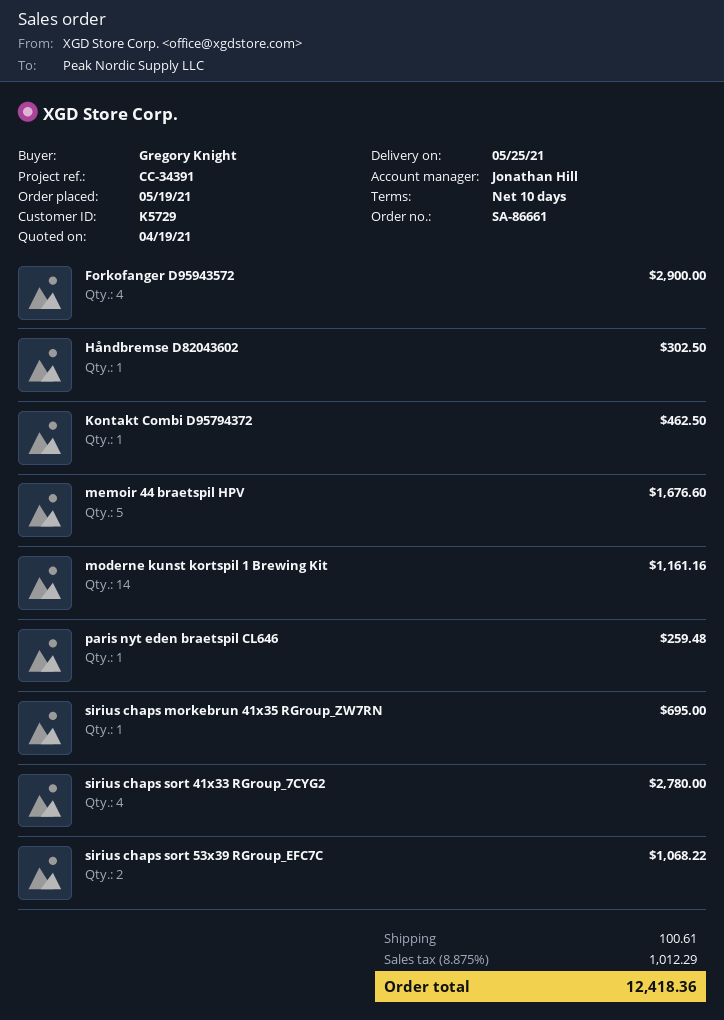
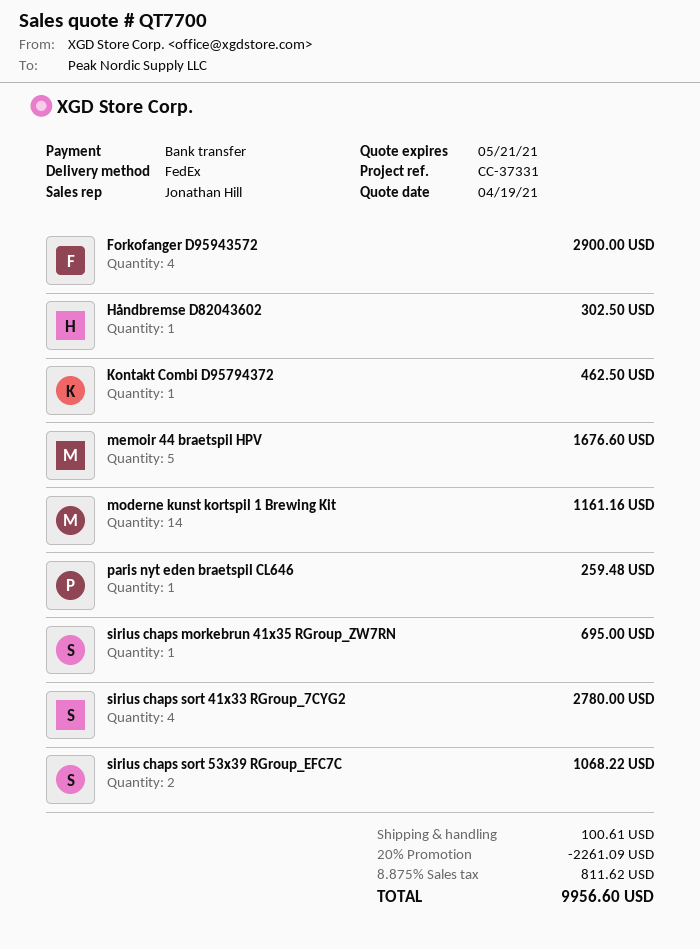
reference: CC-34391 -> CC-37331
discount: none -> 20% = 2261.09
tax: 8.875% = 1012.29 -> 8.875% = 811.62
total: 12418.36 -> 9956.60

